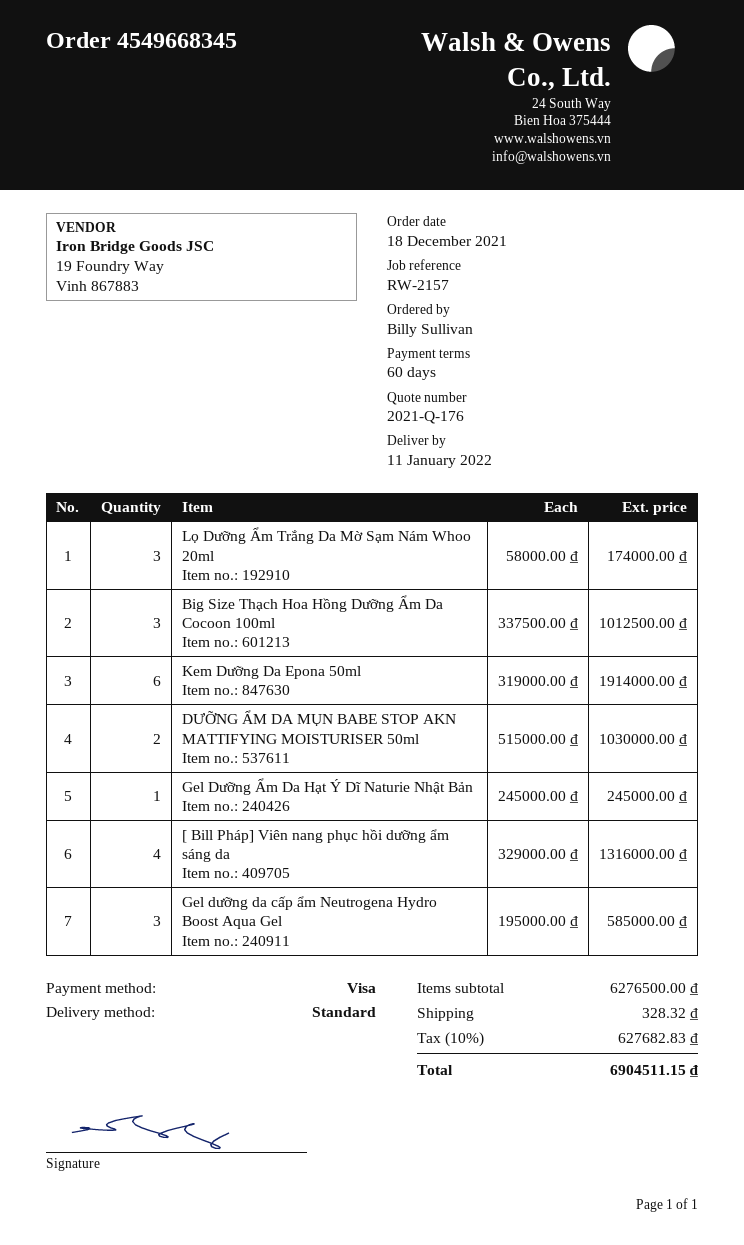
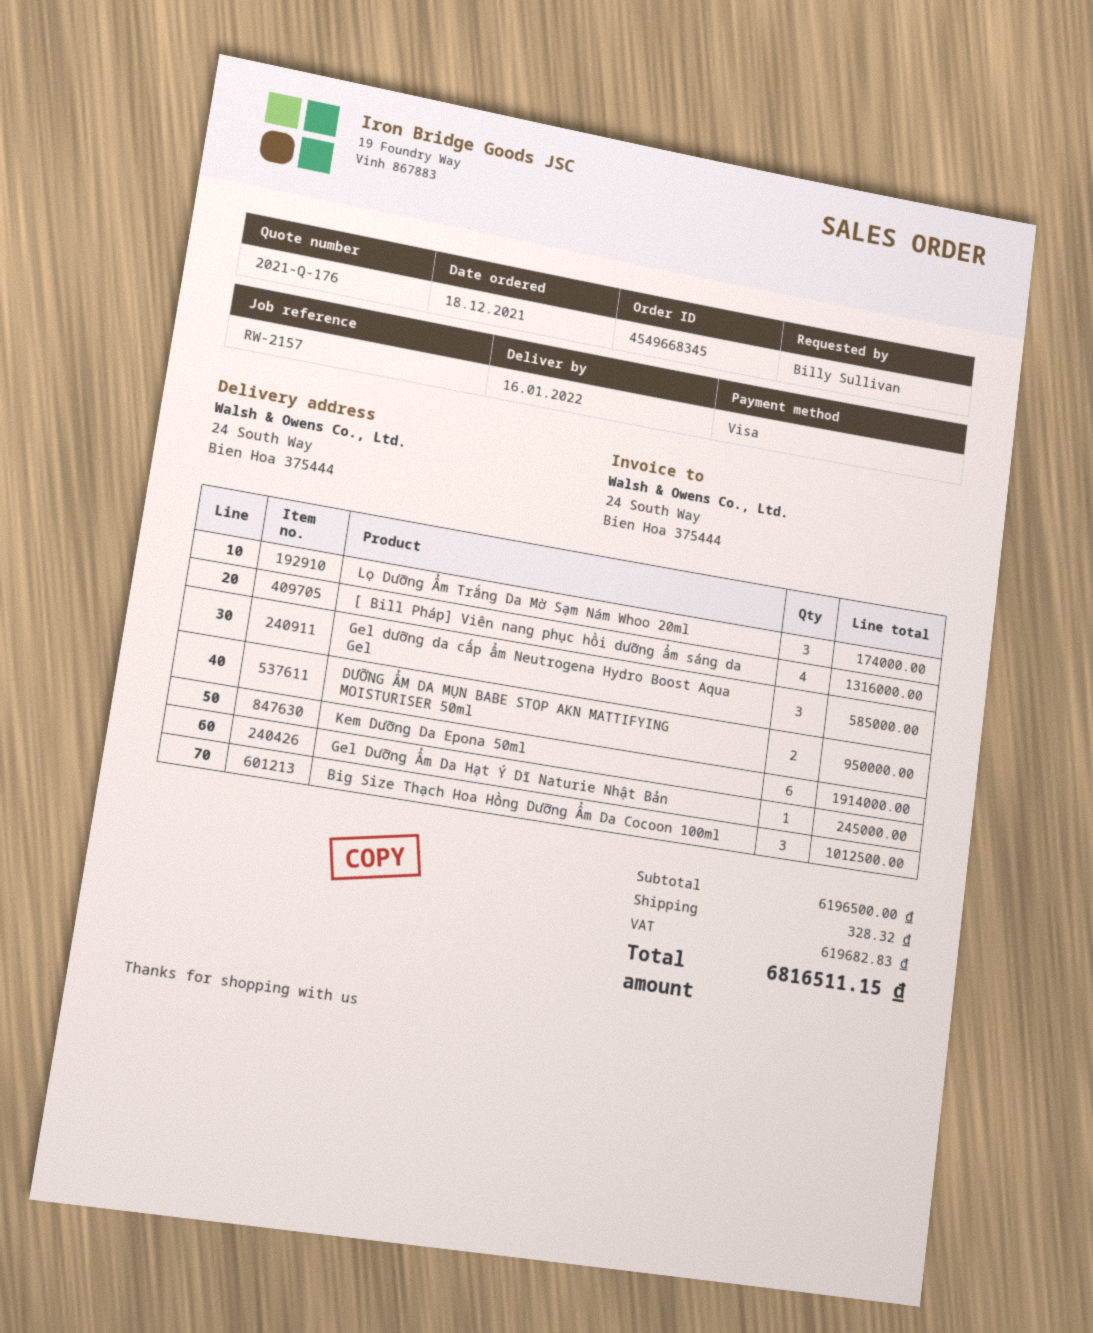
delivery date: 2022-01-11 -> 2022-01-16
DƯỠNG ẨM DA MỤN BABE STOP AKN MATTIFYING MOISTURISER 50ml: 2 for 1030000.00 -> 2 for 950000.00
subtotal: 6276500.00 -> 6196500.00
tax: 627682.83 -> 619682.83
total: 6904511.15 -> 6816511.15

